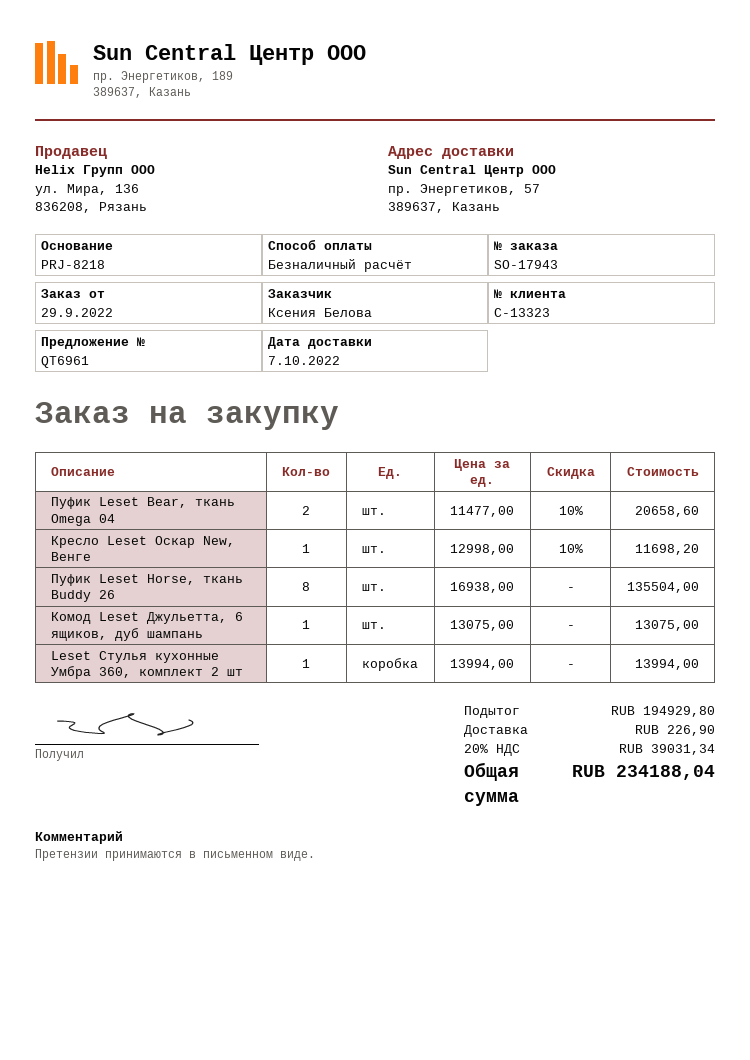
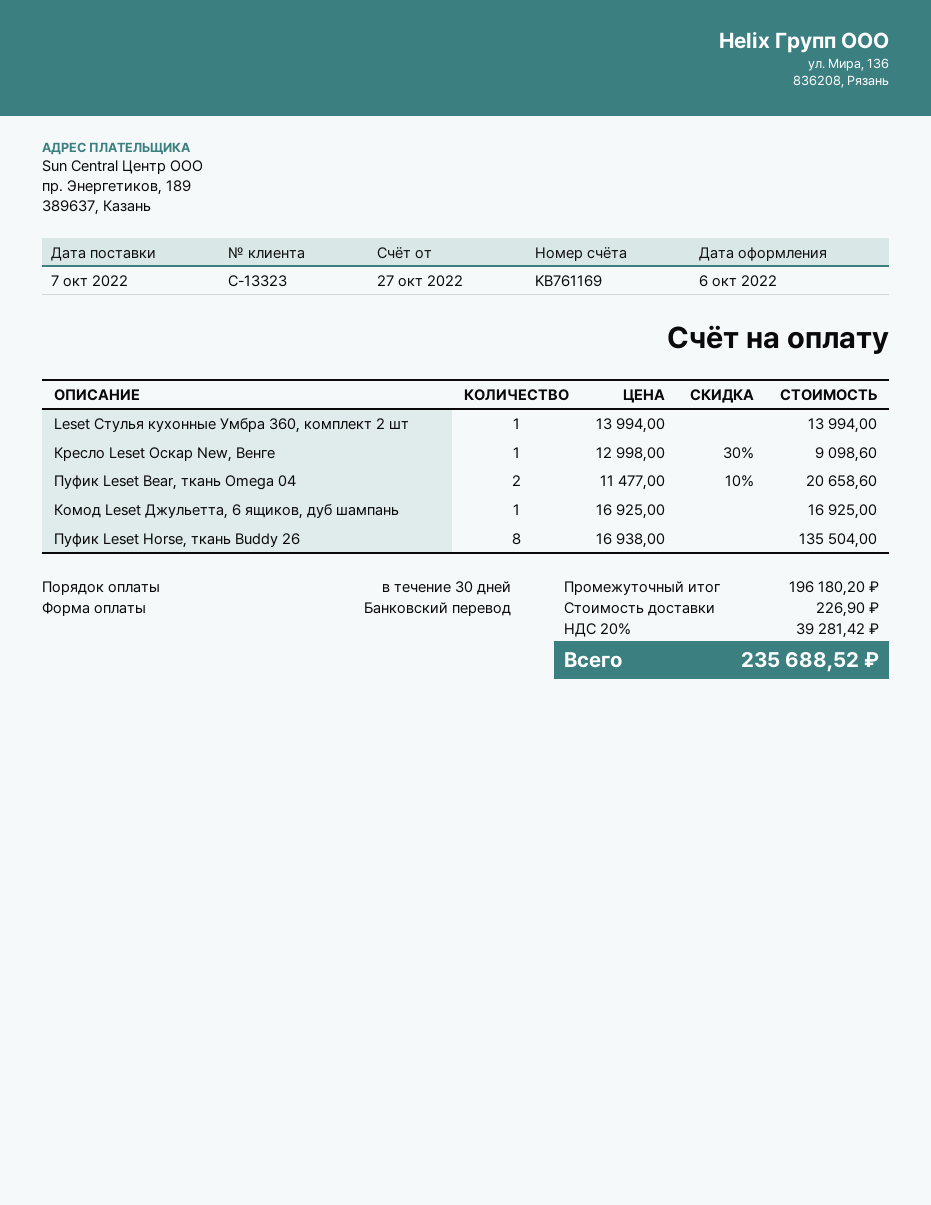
order date: 2022-09-29 -> 2022-10-06
Кресло Leset Оскар New, Венге: 1 x 12998.00 - 10% = 11698.20 -> 1 x 12998.00 - 30% = 9098.60
Комод Leset Джульетта, 6 ящиков, дуб шампань: 1 x 13075.00 = 13075.00 -> 1 x 16925.00 = 16925.00
subtotal: 194929.80 -> 196180.20
tax: 20% = 39031.34 -> 20% = 39281.42
total: 234188.04 -> 235688.52

